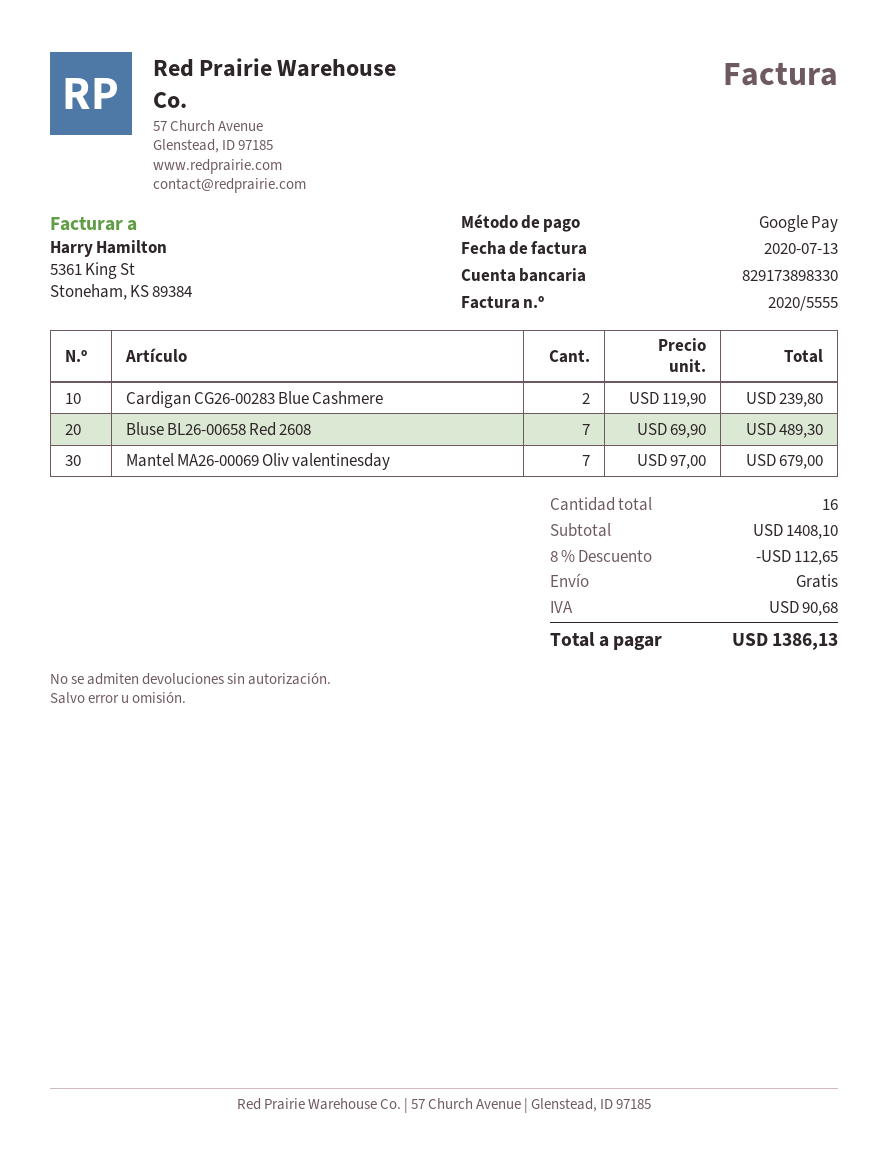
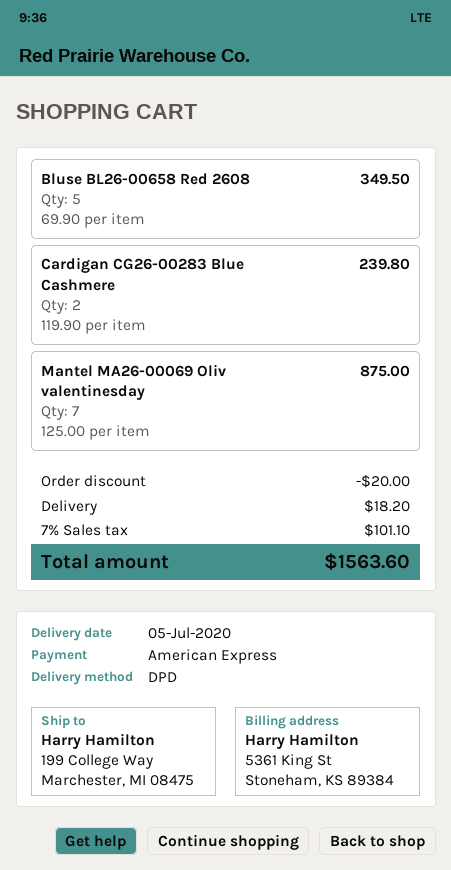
payment method: Google Pay -> American Express
Bluse BL26-00658 Red 2608: 7 x 69.90 = 489.30 -> 5 x 69.90 = 349.50
Mantel MA26-00069 Oliv valentinesday: 7 x 97.00 = 679.00 -> 7 x 125.00 = 875.00
discount: 112.65 -> 20.00
shipping: 0.00 -> 18.20
tax: 90.68 -> 101.10
total: 1386.13 -> 1563.60

